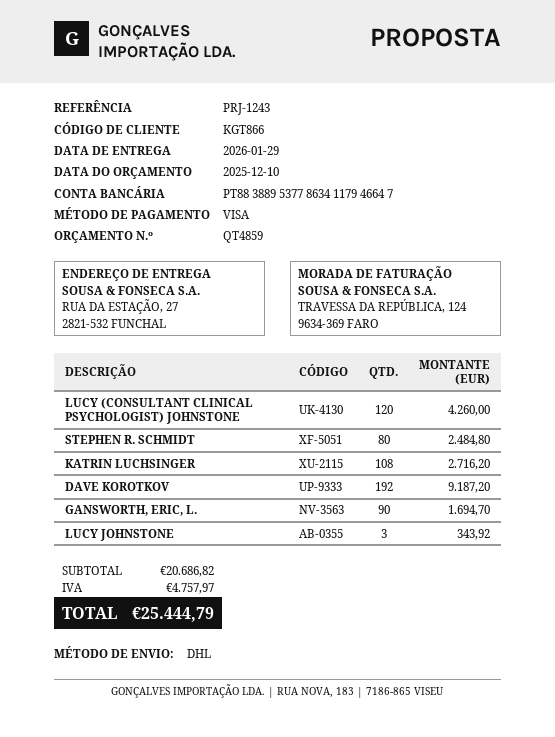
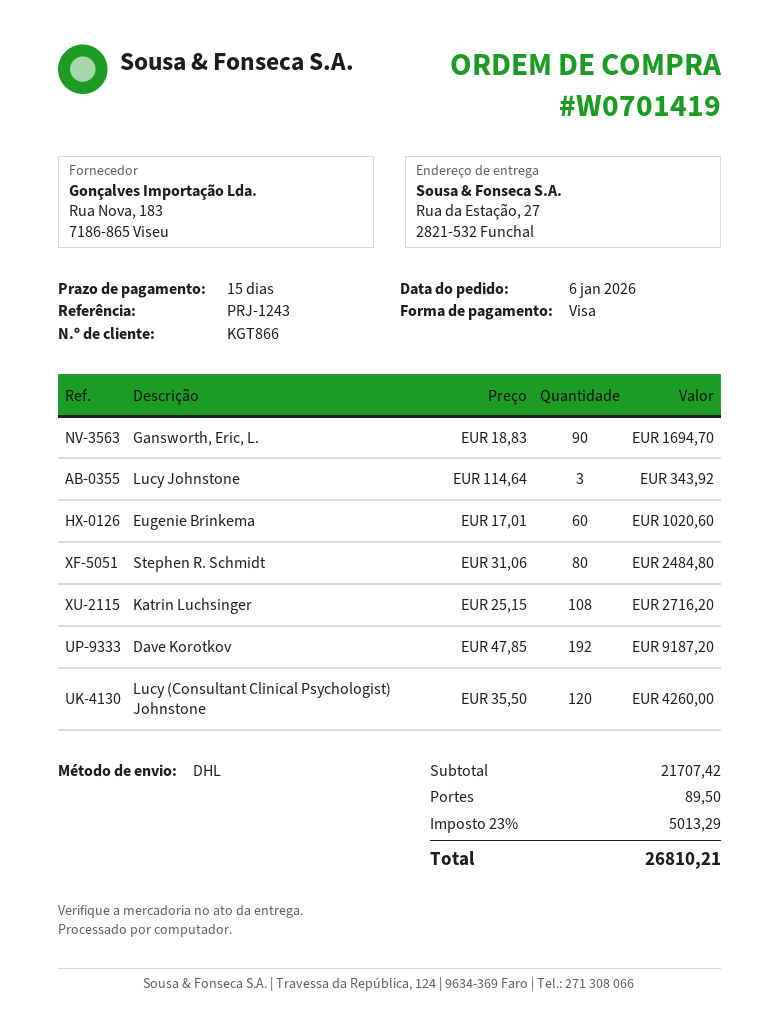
Eugenie Brinkema: none -> 60 for 1020.60
subtotal: 20686.82 -> 21707.42
shipping: none -> 89.50
tax: 4757.97 -> 5013.29
total: 25444.79 -> 26810.21

